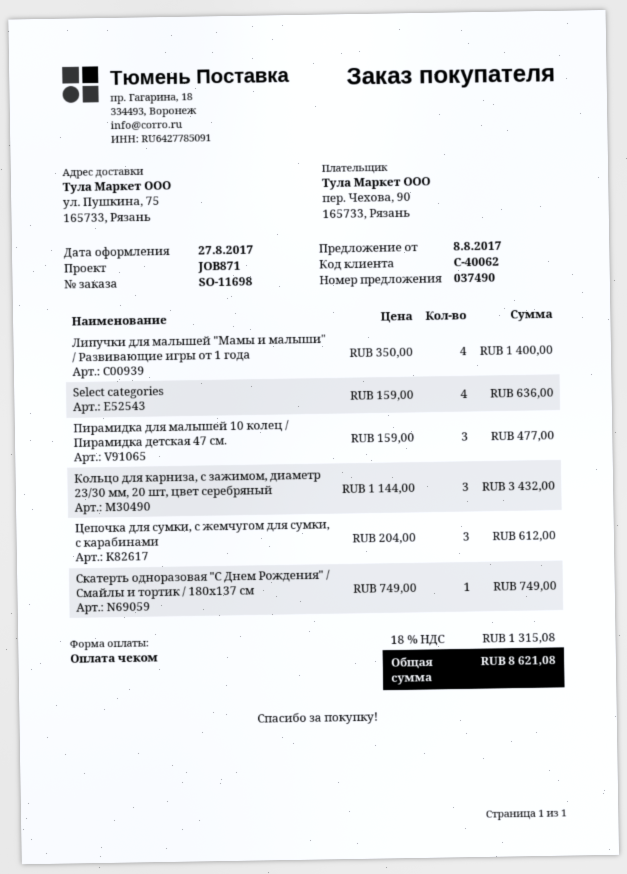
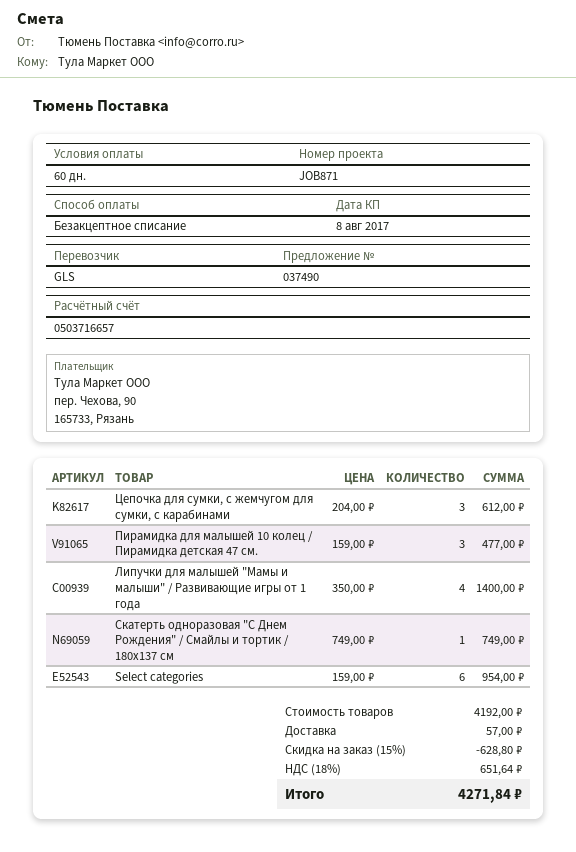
payment method: cheque -> direct debit
Select categories: 4 x 159.00 = 636.00 -> 6 x 159.00 = 954.00
Кольцо для карниза, с зажимом, диаметр 23/30 мм, 20 шт, цвет серебряный: 3 x 1144.00 = 3432.00 -> none
discount: none -> 15% = 628.80
shipping: none -> 57.00
tax: 18% = 1315.08 -> 18% = 651.64
total: 8621.08 -> 4271.84

